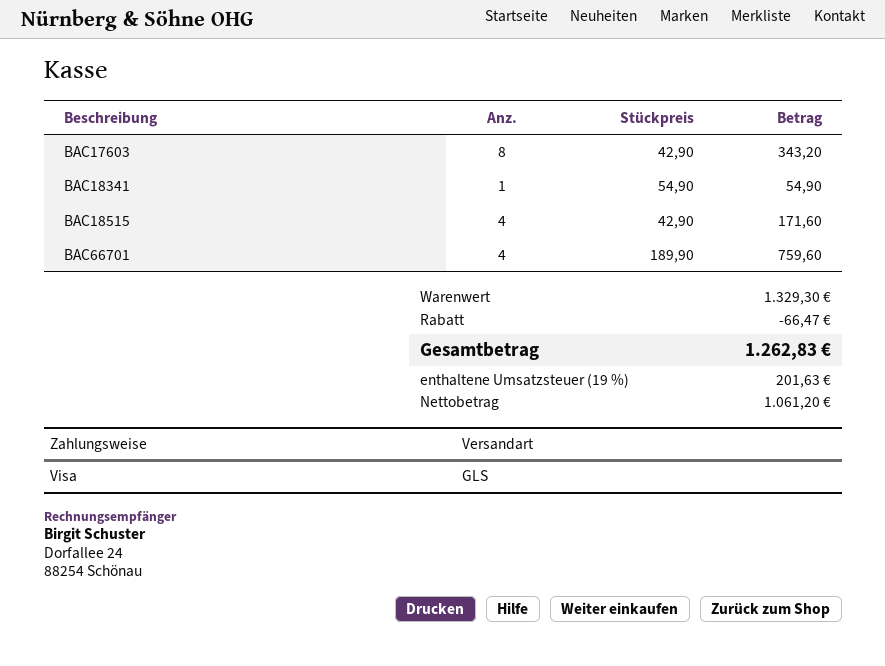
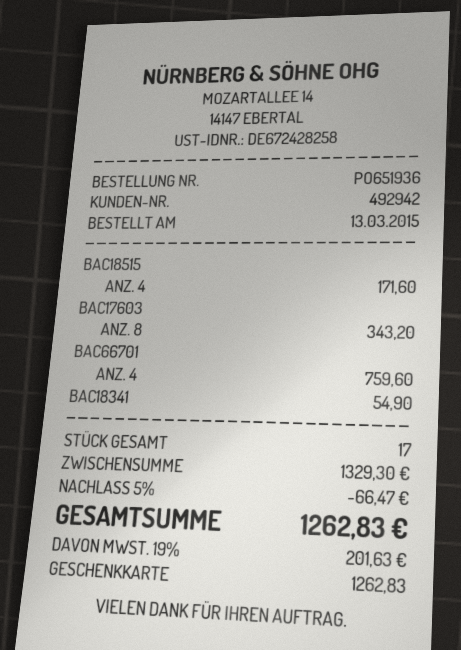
payment method: Visa -> gift card

